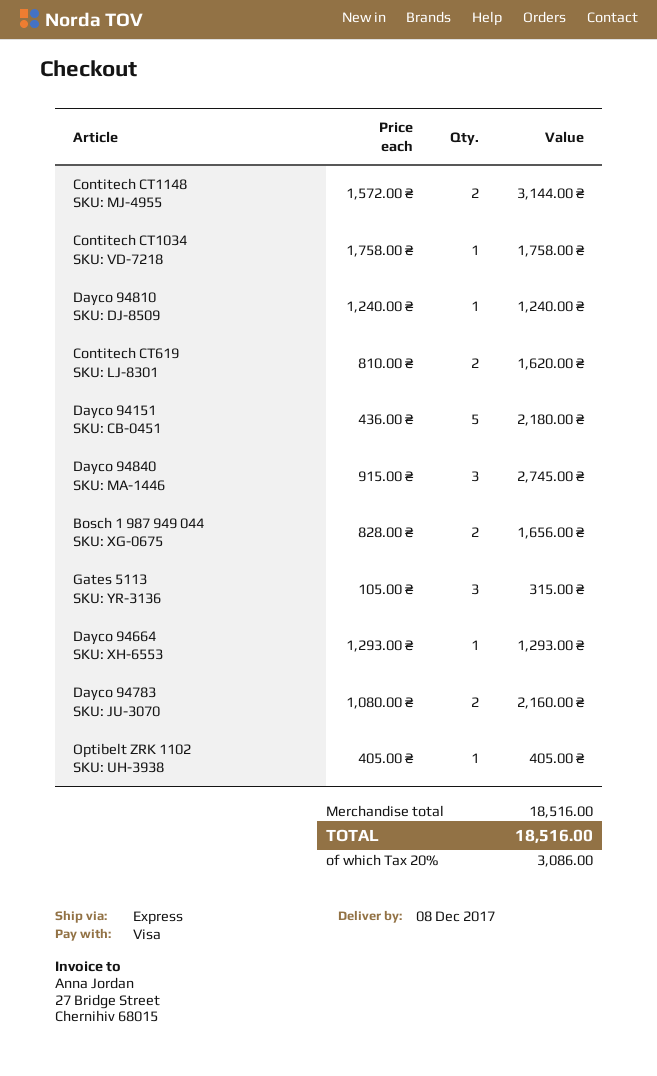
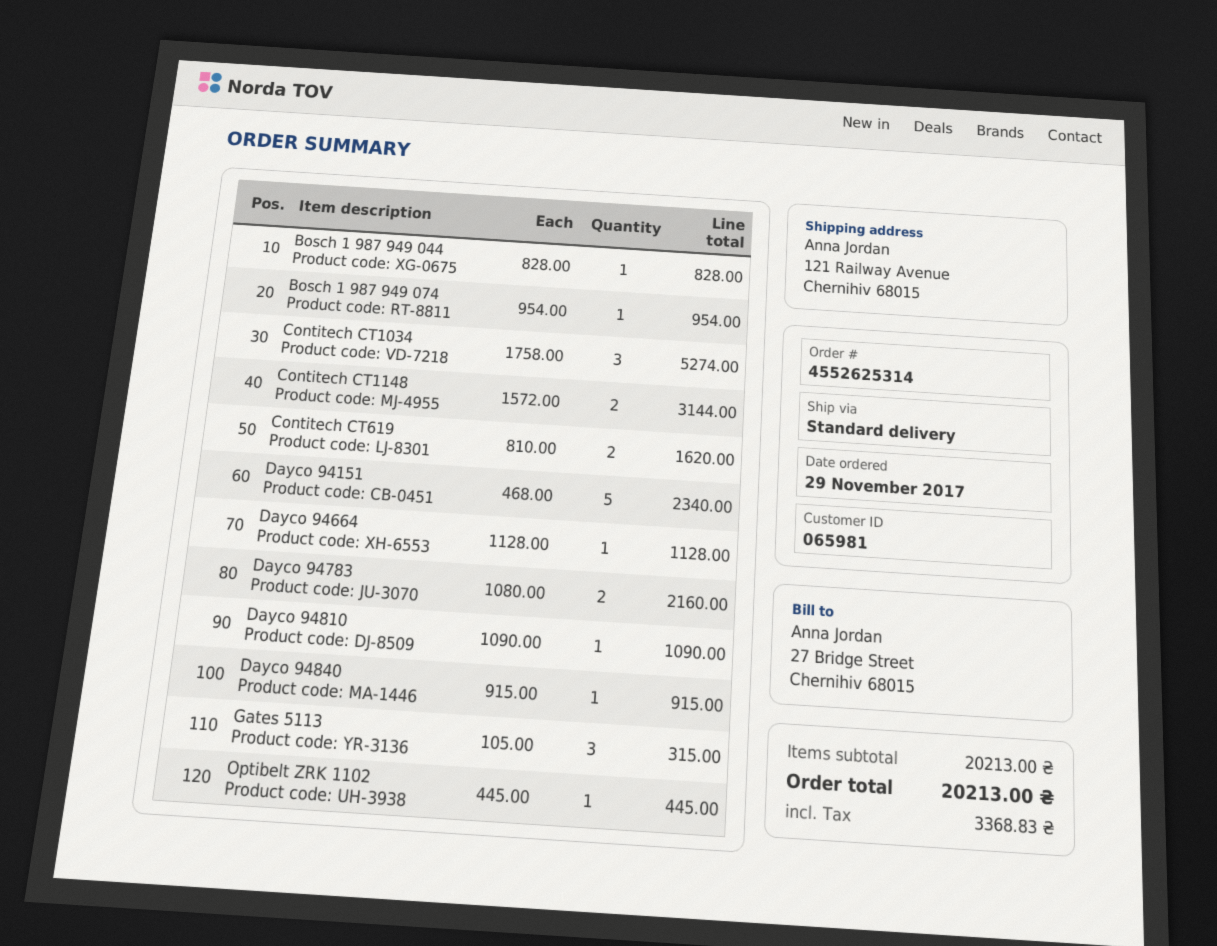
shipping method: express -> standard
Contitech CT1034: 1 x 1758.00 = 1758.00 -> 3 x 1758.00 = 5274.00
Dayco 94810: 1 x 1240.00 = 1240.00 -> 1 x 1090.00 = 1090.00
Dayco 94151: 5 x 436.00 = 2180.00 -> 5 x 468.00 = 2340.00
Dayco 94840: 3 x 915.00 = 2745.00 -> 1 x 915.00 = 915.00
Bosch 1 987 949 044: 2 x 828.00 = 1656.00 -> 1 x 828.00 = 828.00
Dayco 94664: 1 x 1293.00 = 1293.00 -> 1 x 1128.00 = 1128.00
Optibelt ZRK 1102: 1 x 405.00 = 405.00 -> 1 x 445.00 = 445.00
Bosch 1 987 949 074: none -> 1 x 954.00 = 954.00
subtotal: 18516.00 -> 20213.00
tax: 3086.00 -> 3368.83
total: 18516.00 -> 20213.00

